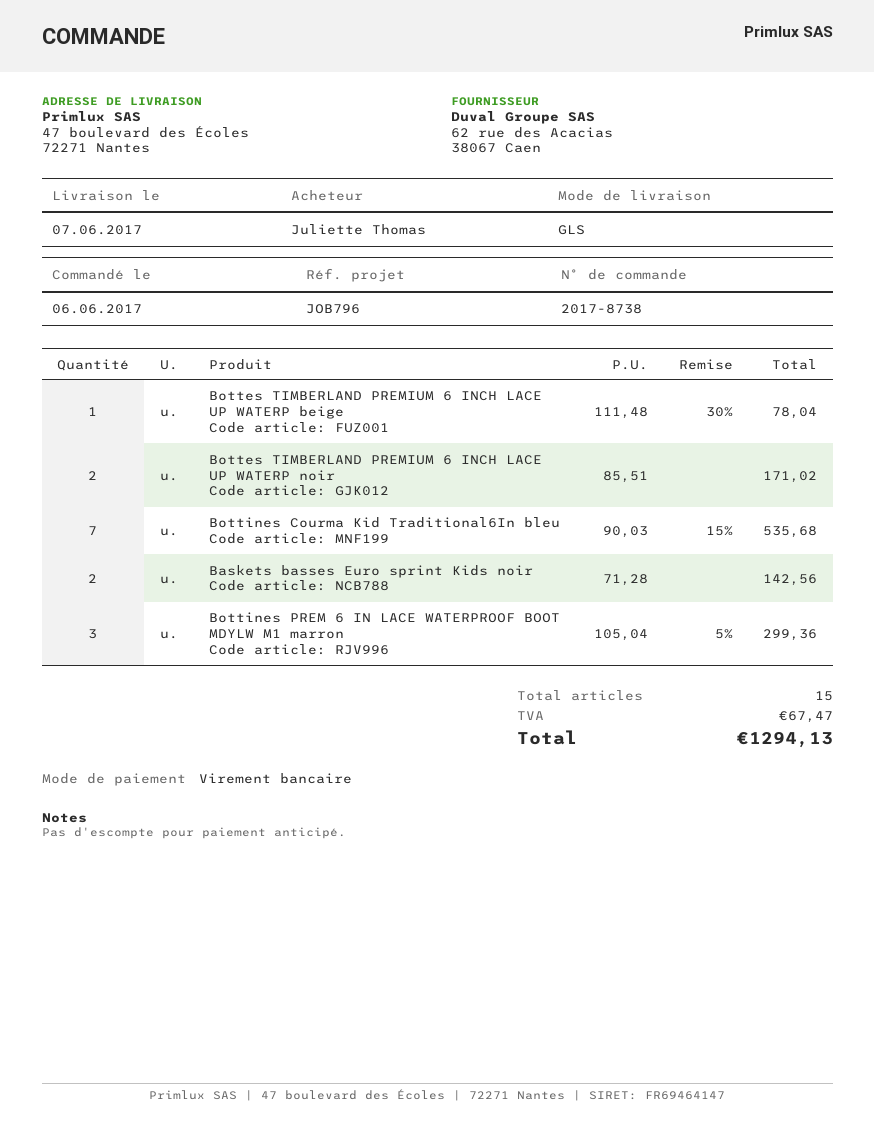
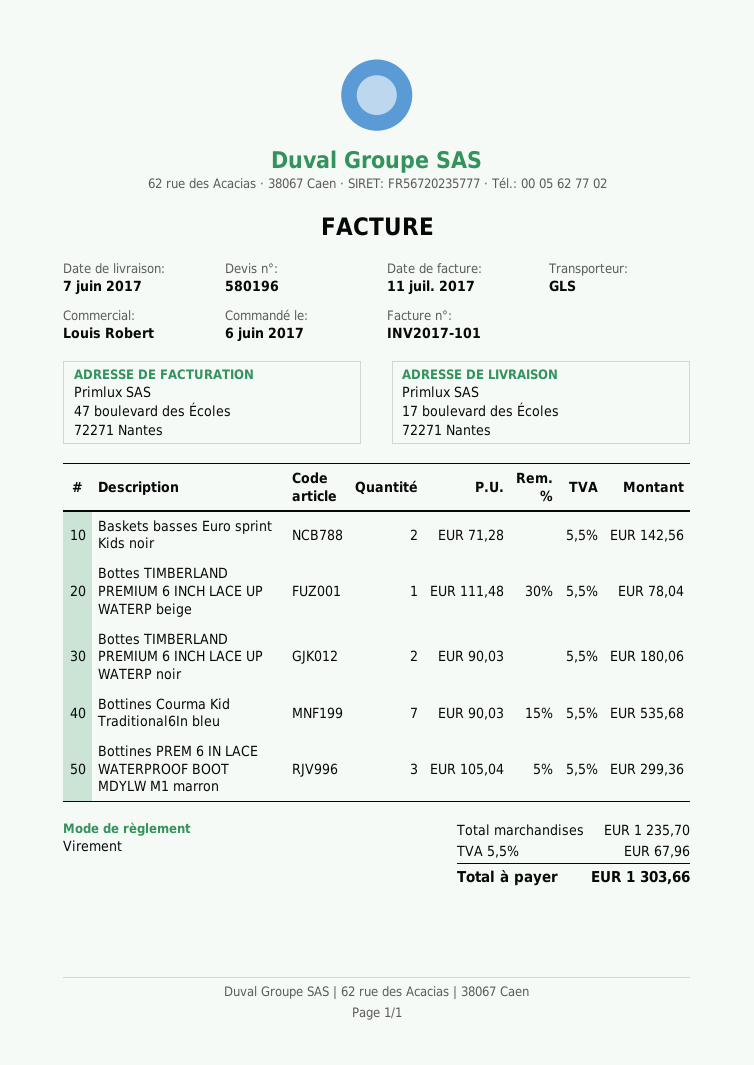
ship to: 47 boulevard des Écoles, 72271 Nantes -> 17 boulevard des Écoles, 72271 Nantes
Bottes TIMBERLAND PREMIUM 6 INCH LACE UP WATERP noir: 2 x 85.51 = 171.02 -> 2 x 90.03 = 180.06
tax: 67.47 -> 67.96
total: 1294.13 -> 1303.66

